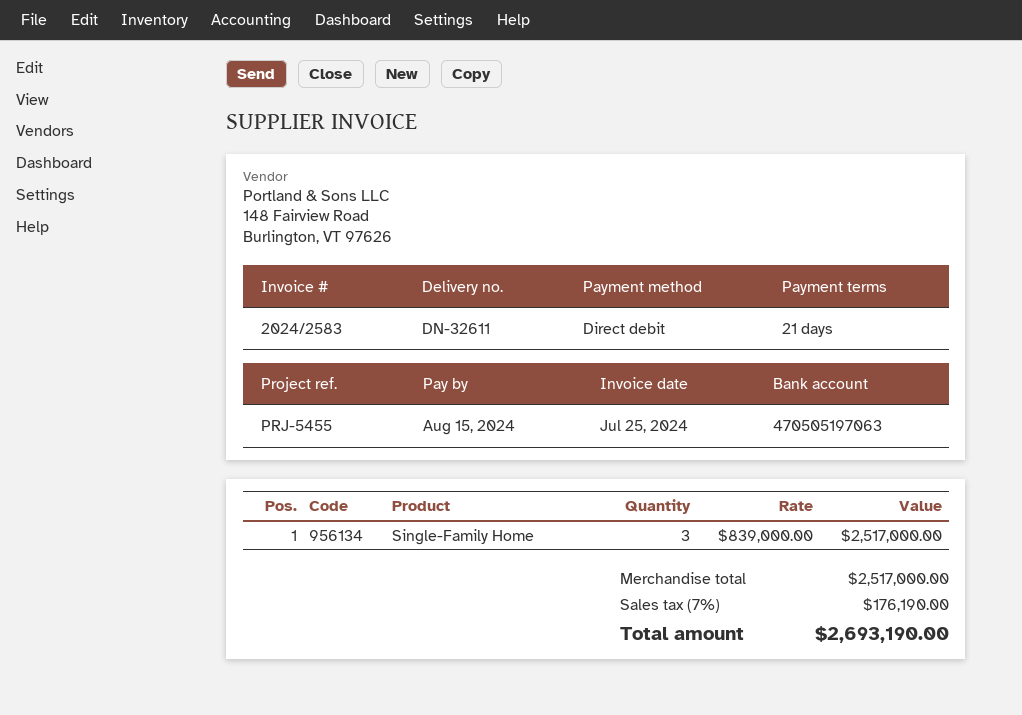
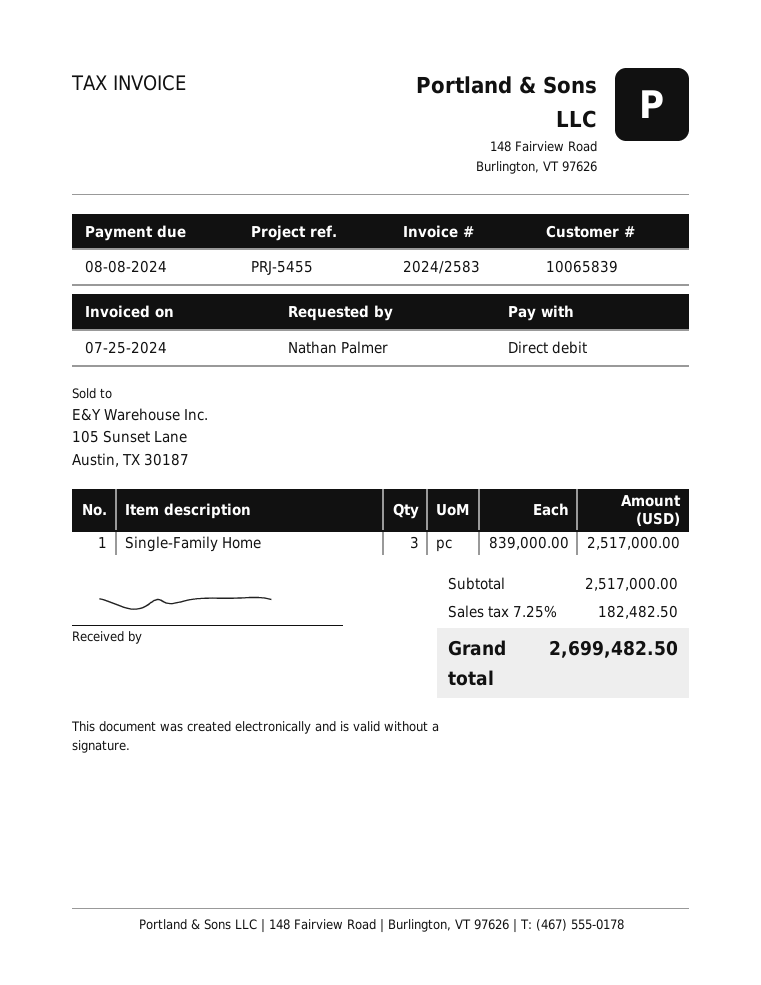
due date: 2024-08-15 -> 2024-08-08
tax: 7% = 176190.00 -> 7.25% = 182482.50
total: 2693190.00 -> 2699482.50

